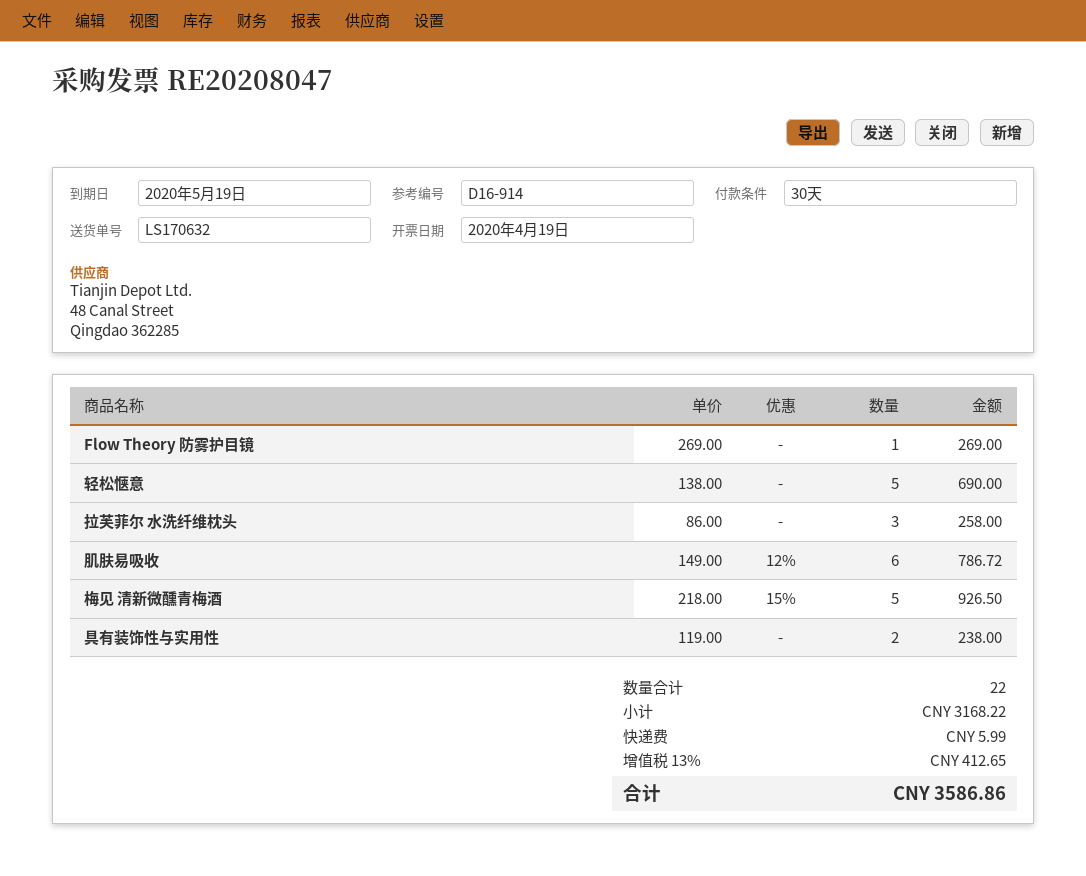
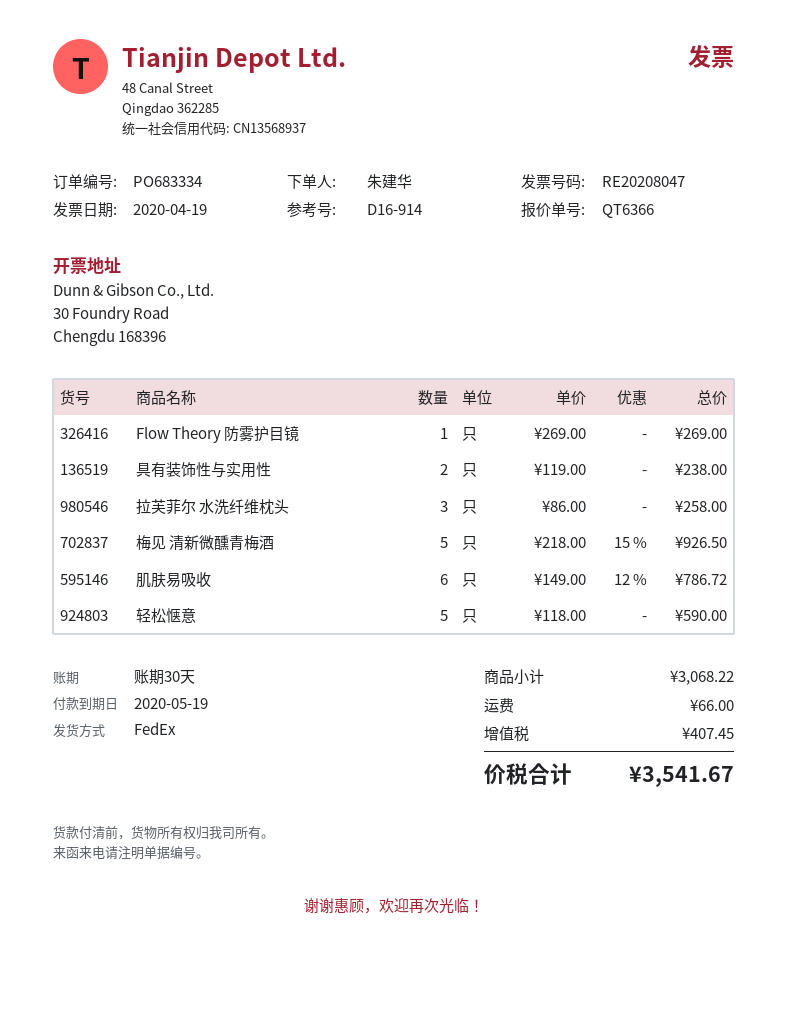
轻松惬意: 5 x 138.00 = 690.00 -> 5 x 118.00 = 590.00
subtotal: 3168.22 -> 3068.22
shipping: 5.99 -> 66.00
tax: 412.65 -> 407.45
total: 3586.86 -> 3541.67

